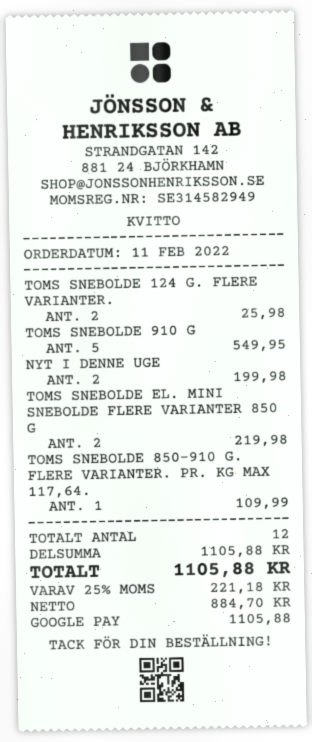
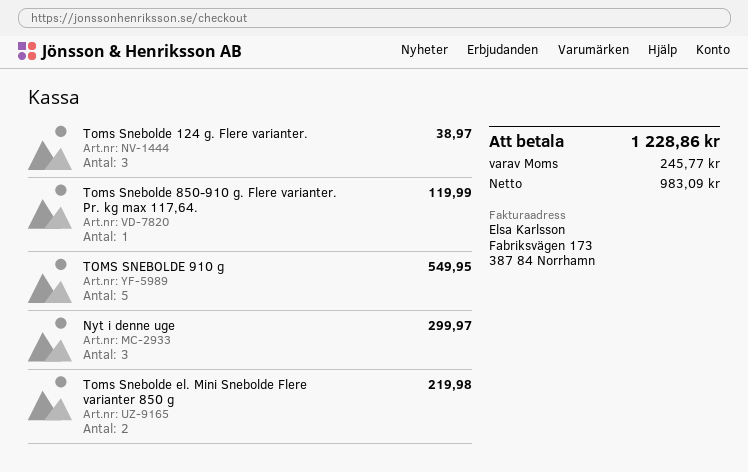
TOMS SNEBOLDE 124 G. FLERE VARIANTER.: 2 for 25.98 -> 3 for 38.97
NYT I DENNE UGE: 2 for 199.98 -> 3 for 299.97
TOMS SNEBOLDE 850-910 G. FLERE VARIANTER. PR. KG MAX 117,64.: 1 for 109.99 -> 1 for 119.99
net: 884.70 -> 983.09
tax: 221.18 -> 245.77
total: 1105.88 -> 1228.86

